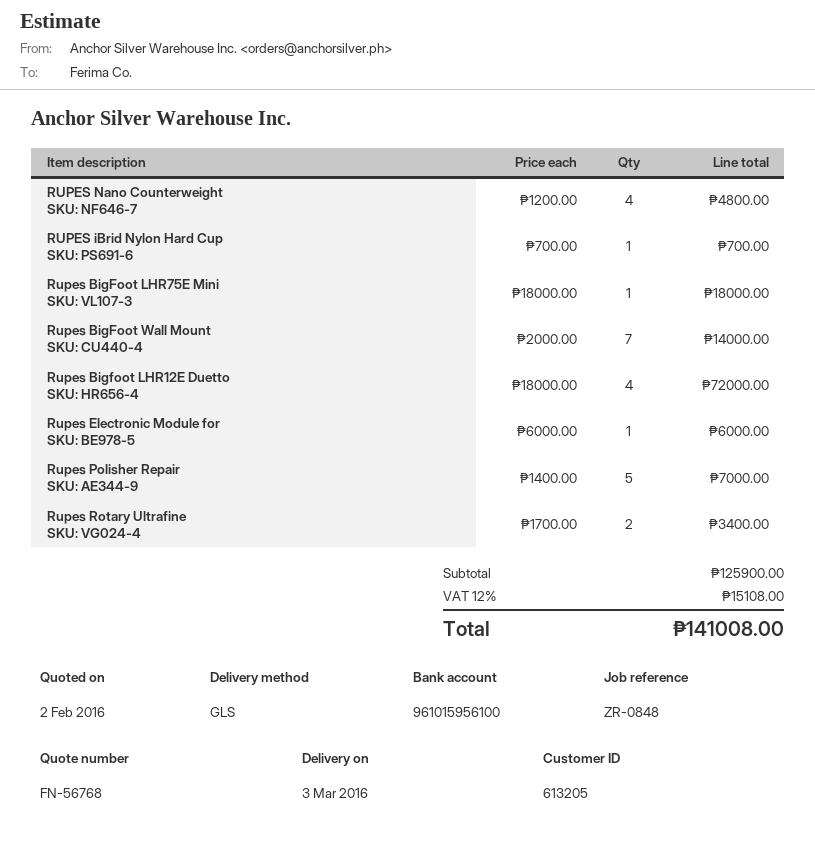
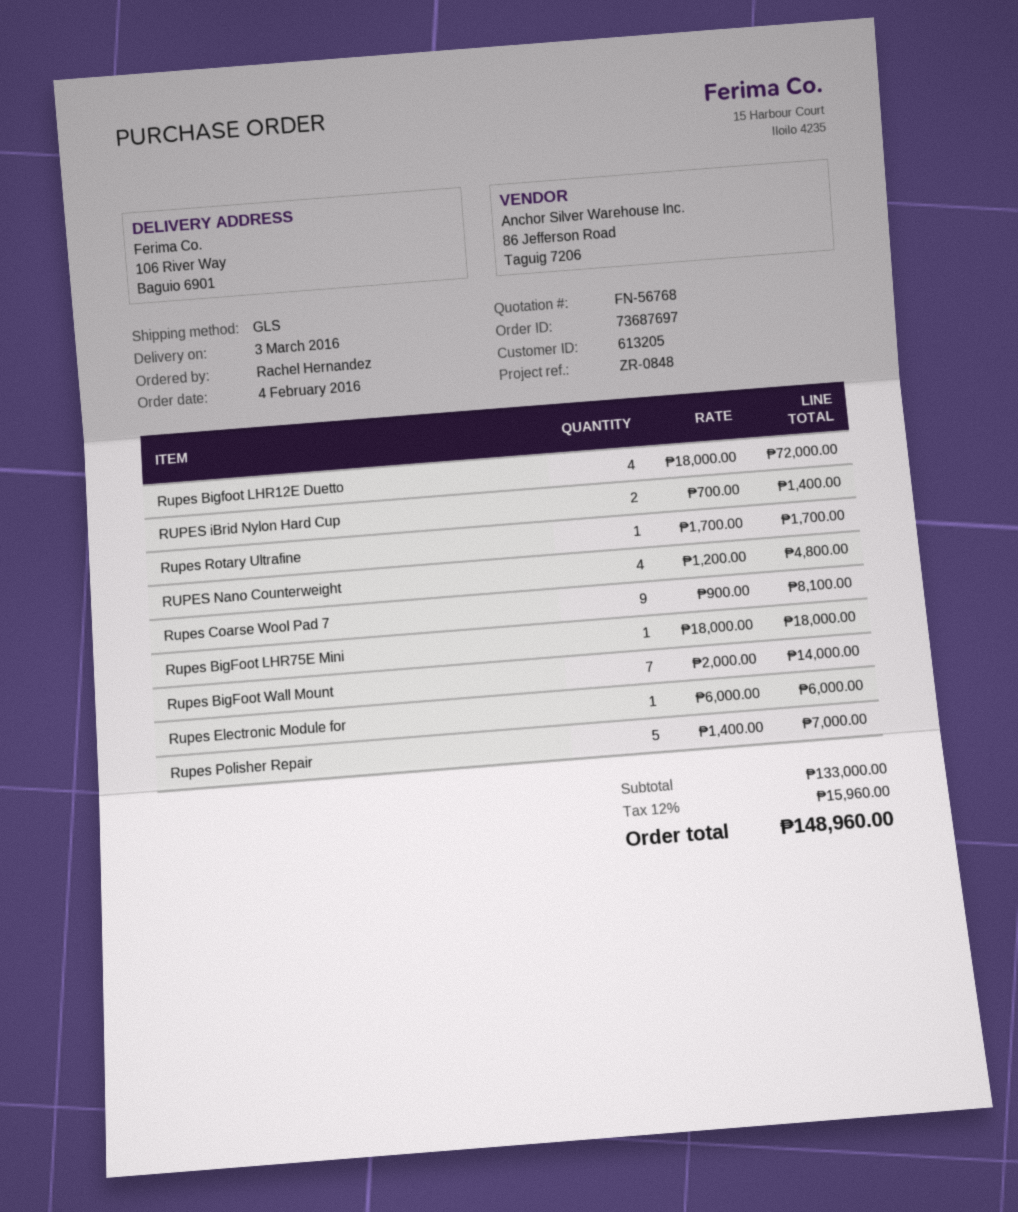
RUPES iBrid Nylon Hard Cup: 1 x 700.00 = 700.00 -> 2 x 700.00 = 1400.00
Rupes Rotary Ultrafine: 2 x 1700.00 = 3400.00 -> 1 x 1700.00 = 1700.00
Rupes Coarse Wool Pad 7: none -> 9 x 900.00 = 8100.00
subtotal: 125900.00 -> 133000.00
tax: 12% = 15108.00 -> 12% = 15960.00
total: 141008.00 -> 148960.00

